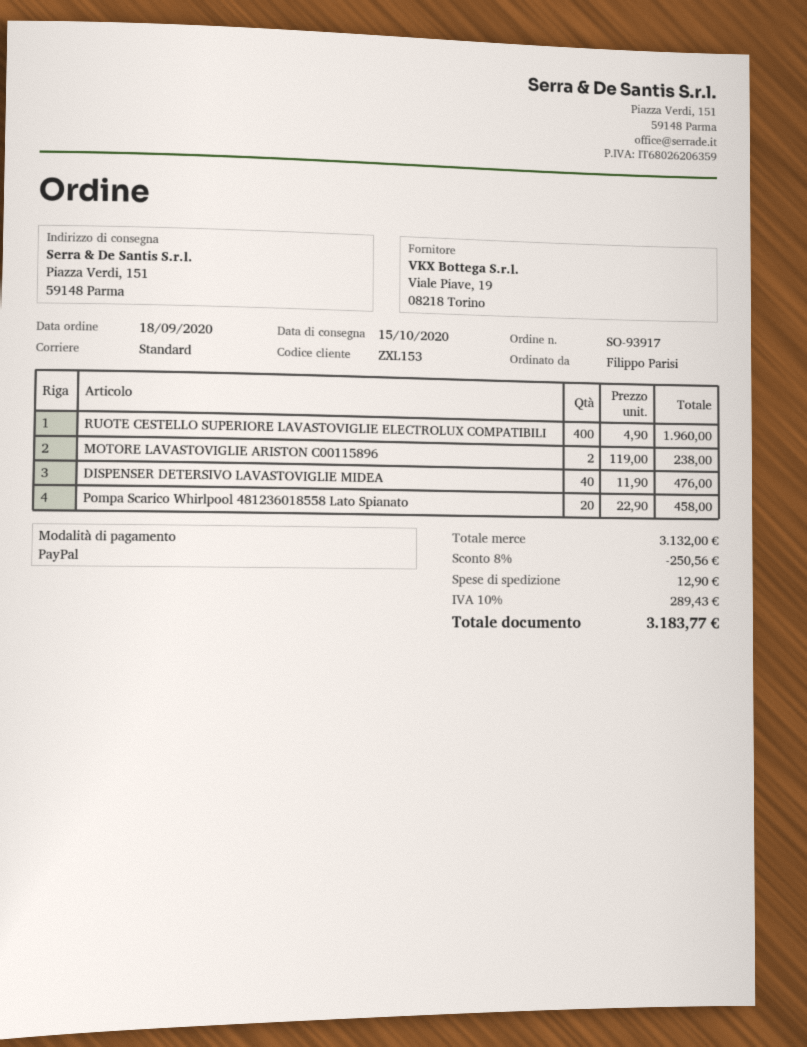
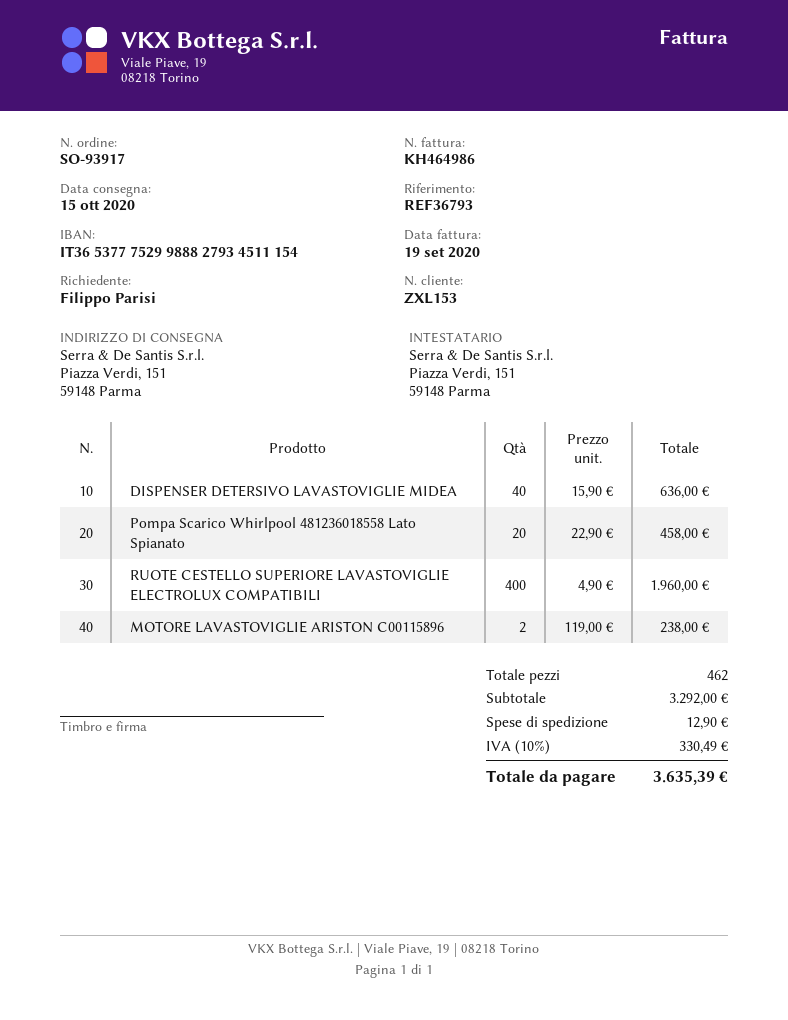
DISPENSER DETERSIVO LAVASTOVIGLIE MIDEA: 40 x 11.90 = 476.00 -> 40 x 15.90 = 636.00
subtotal: 3132.00 -> 3292.00
discount: 8% = 250.56 -> none
tax: 10% = 289.43 -> 10% = 330.49
total: 3183.77 -> 3635.39

